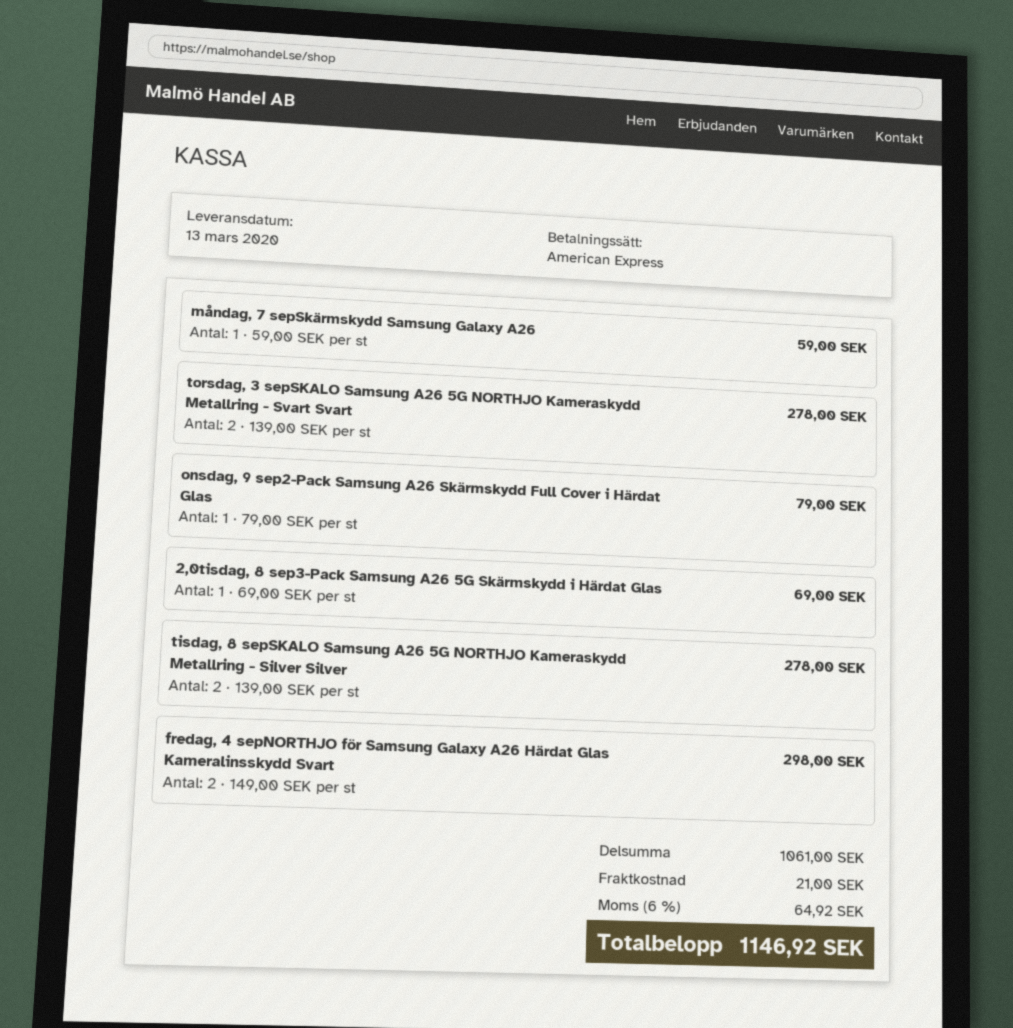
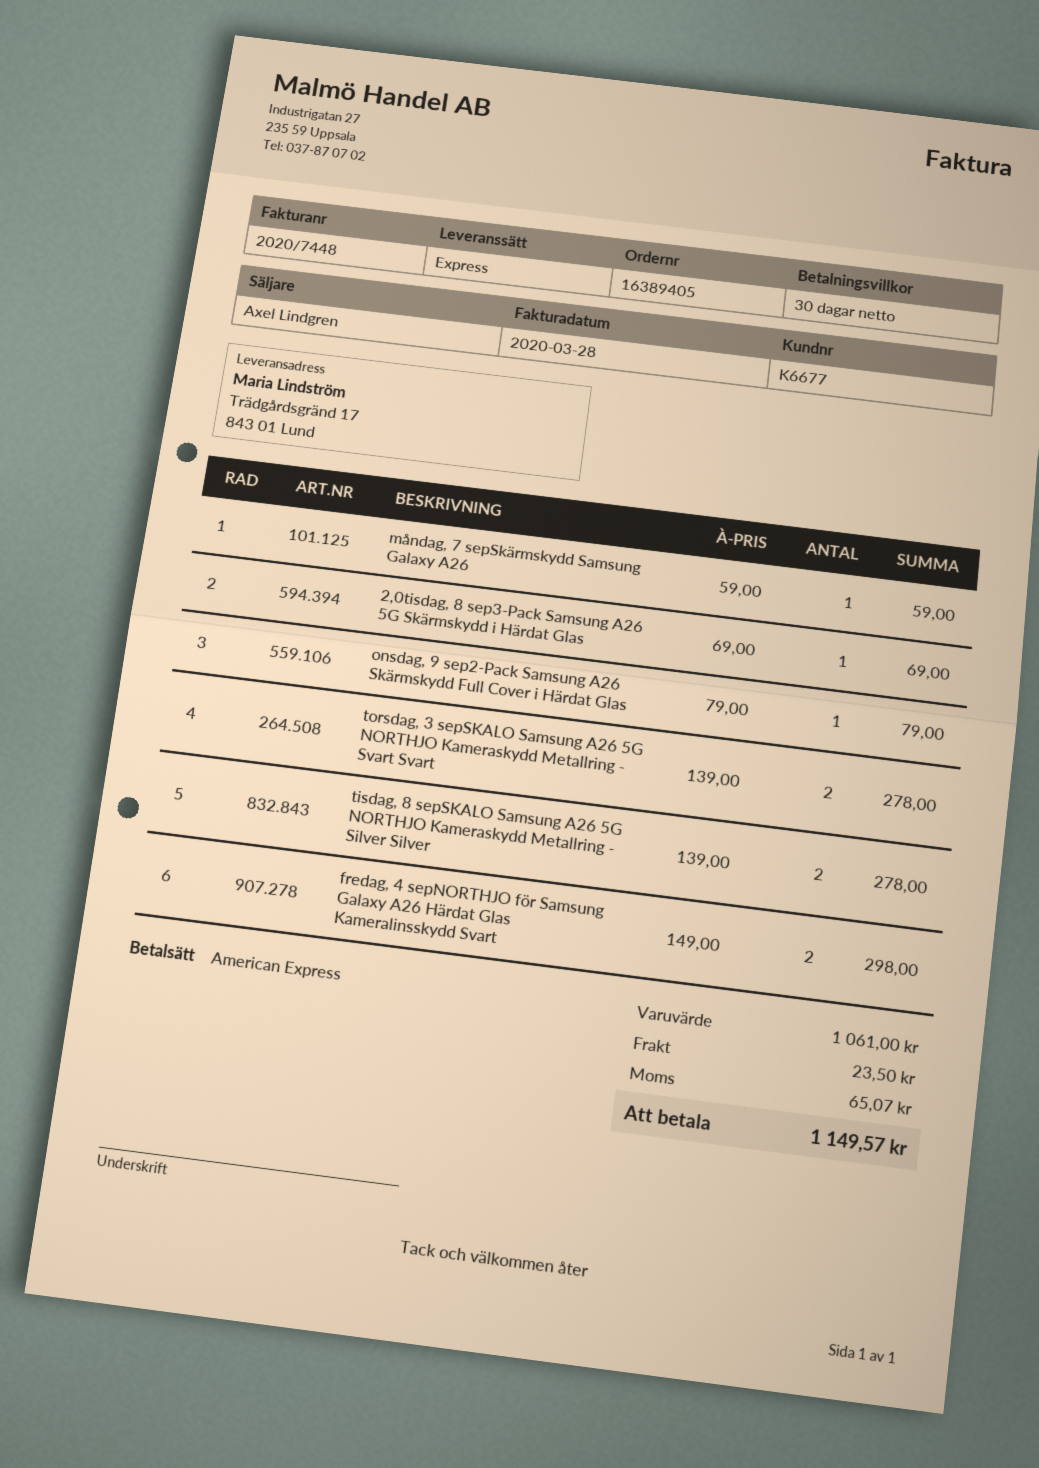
shipping: 21.00 -> 23.50
tax: 64.92 -> 65.07
total: 1146.92 -> 1149.57

